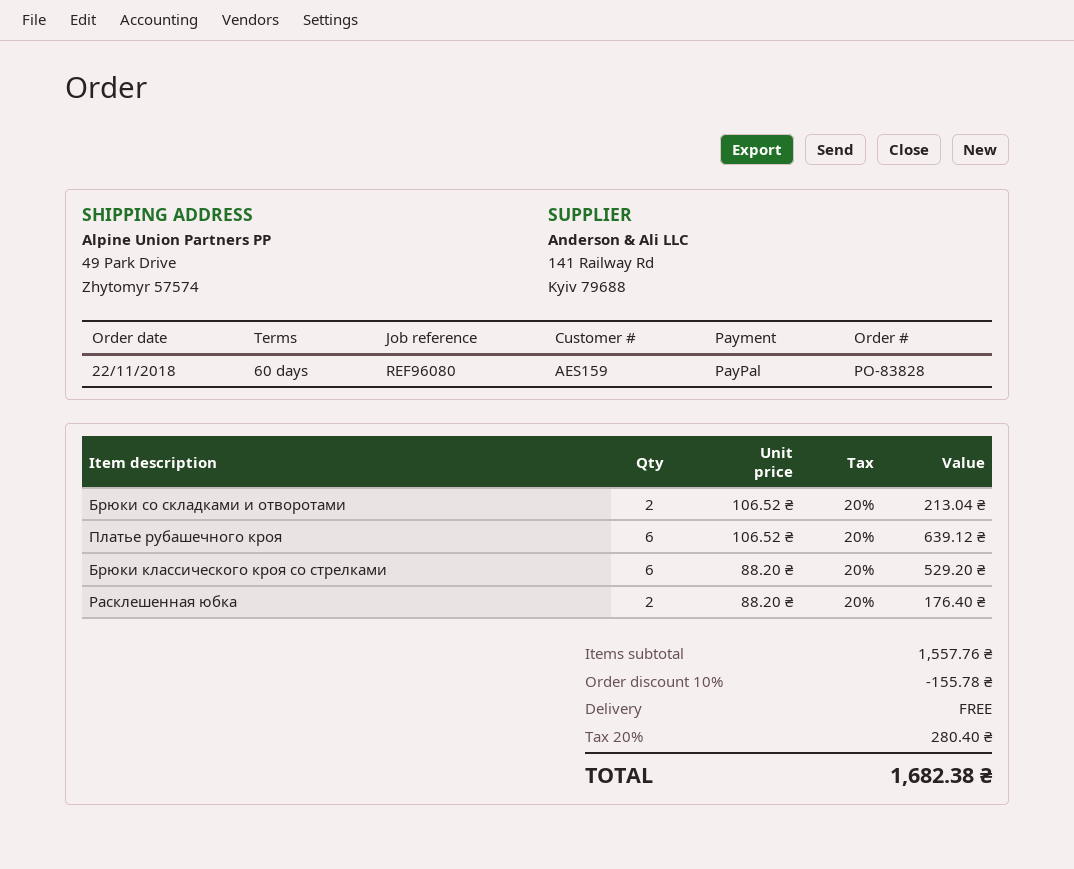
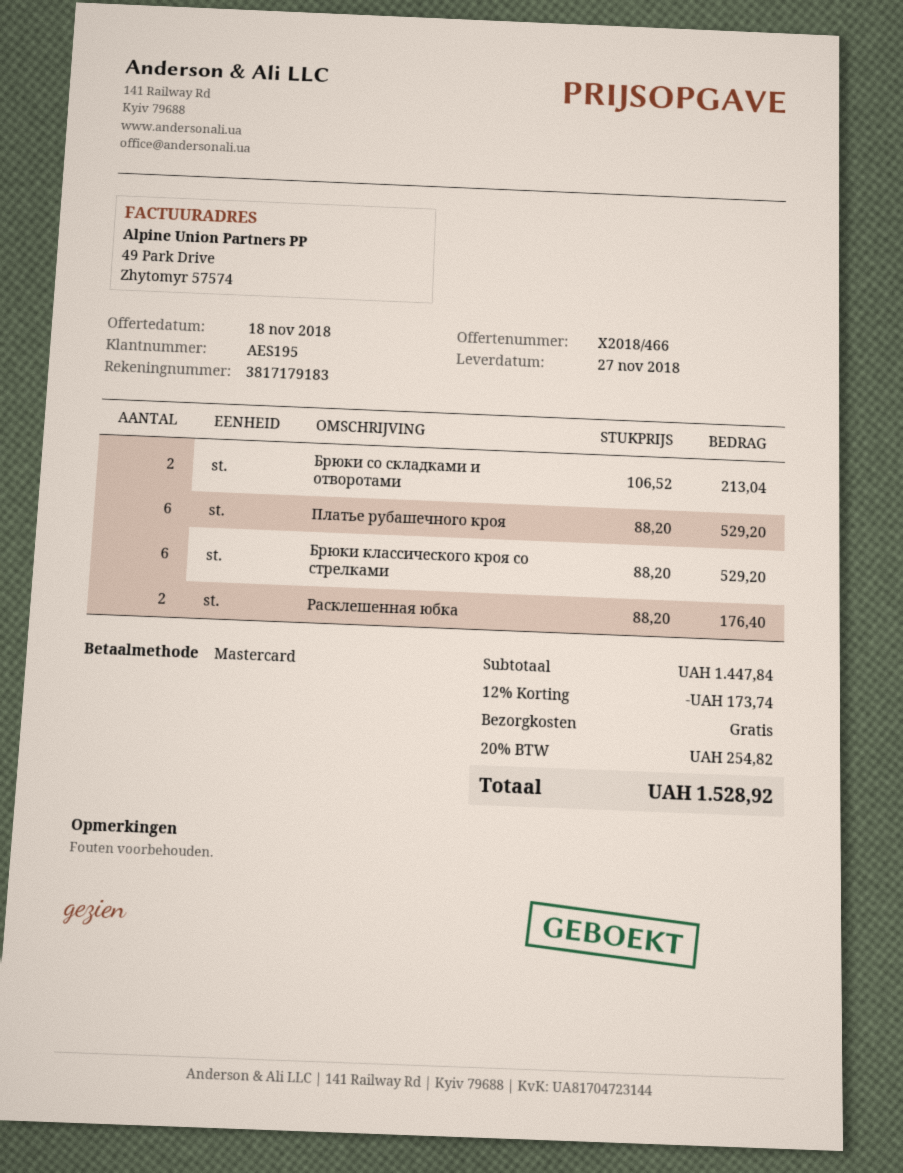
customer number: AES159 -> AES195
payment method: PayPal -> Mastercard
Платье рубашечного кроя: 6 x 106.52 = 639.12 -> 6 x 88.20 = 529.20
subtotal: 1557.76 -> 1447.84
discount: 10% = 155.78 -> 12% = 173.74
tax: 20% = 280.40 -> 20% = 254.82
total: 1682.38 -> 1528.92

